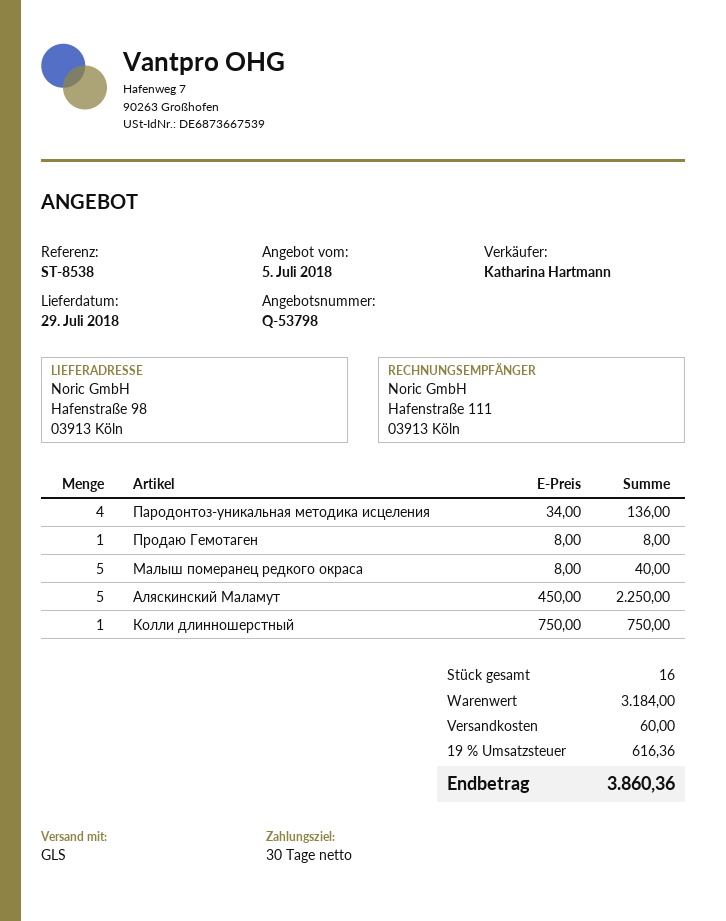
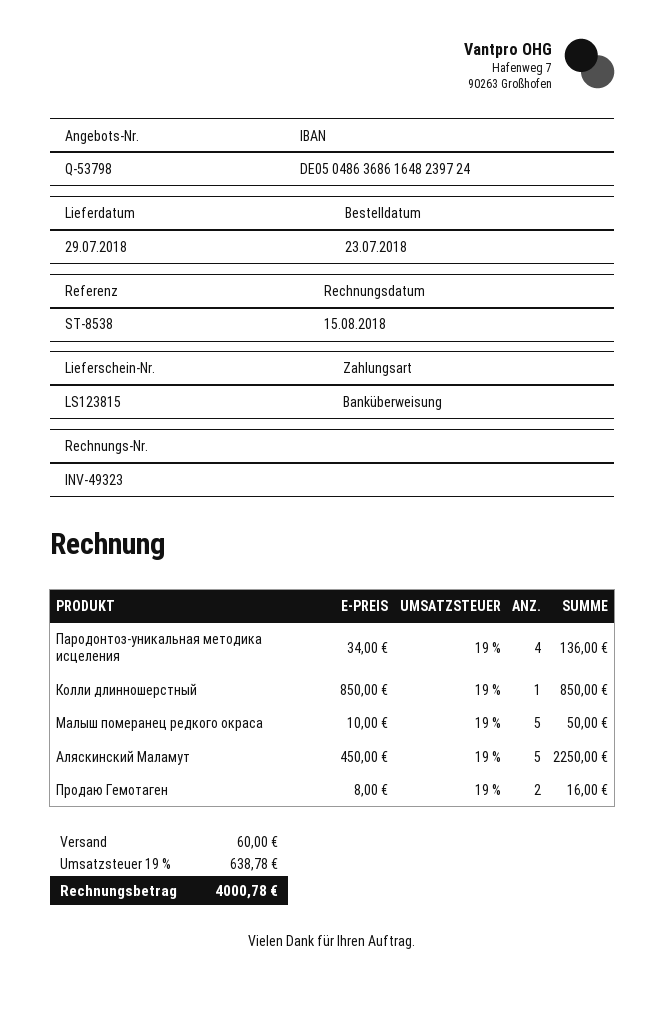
Продаю Гемотаген: 1 x 8.00 = 8.00 -> 2 x 8.00 = 16.00
Малыш померанец редкого окраса: 5 x 8.00 = 40.00 -> 5 x 10.00 = 50.00
Колли длинношерстный: 1 x 750.00 = 750.00 -> 1 x 850.00 = 850.00
tax: 19% = 616.36 -> 19% = 638.78
total: 3860.36 -> 4000.78

